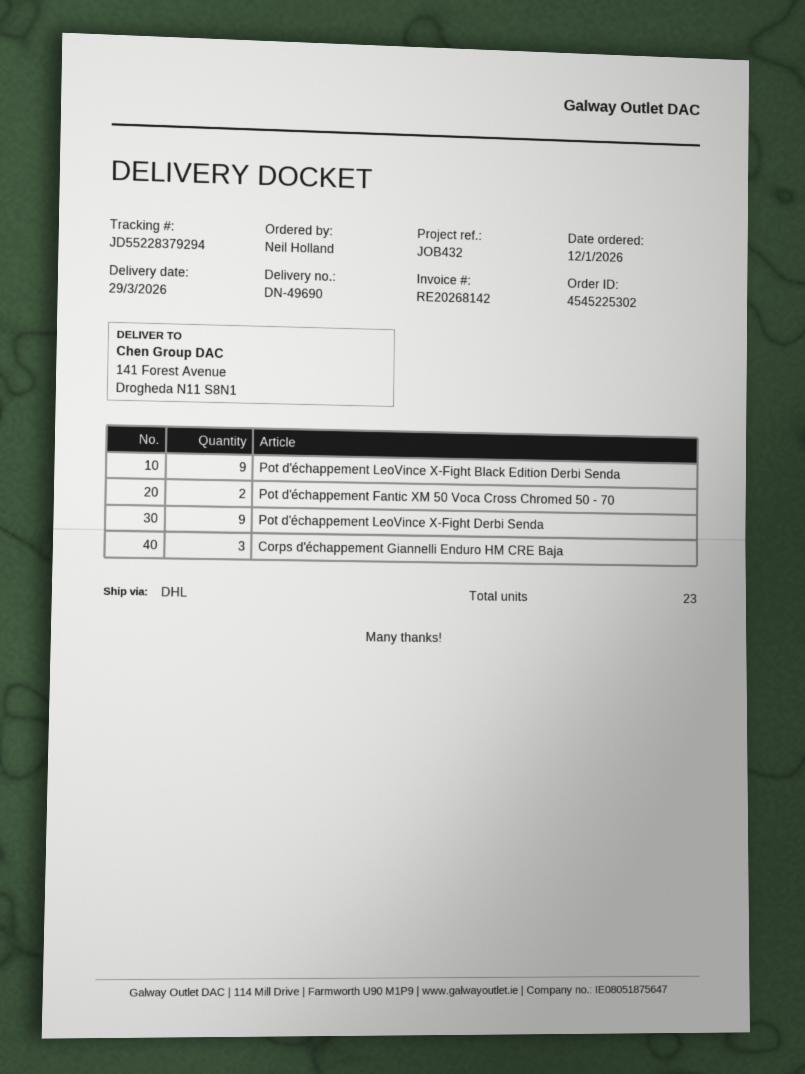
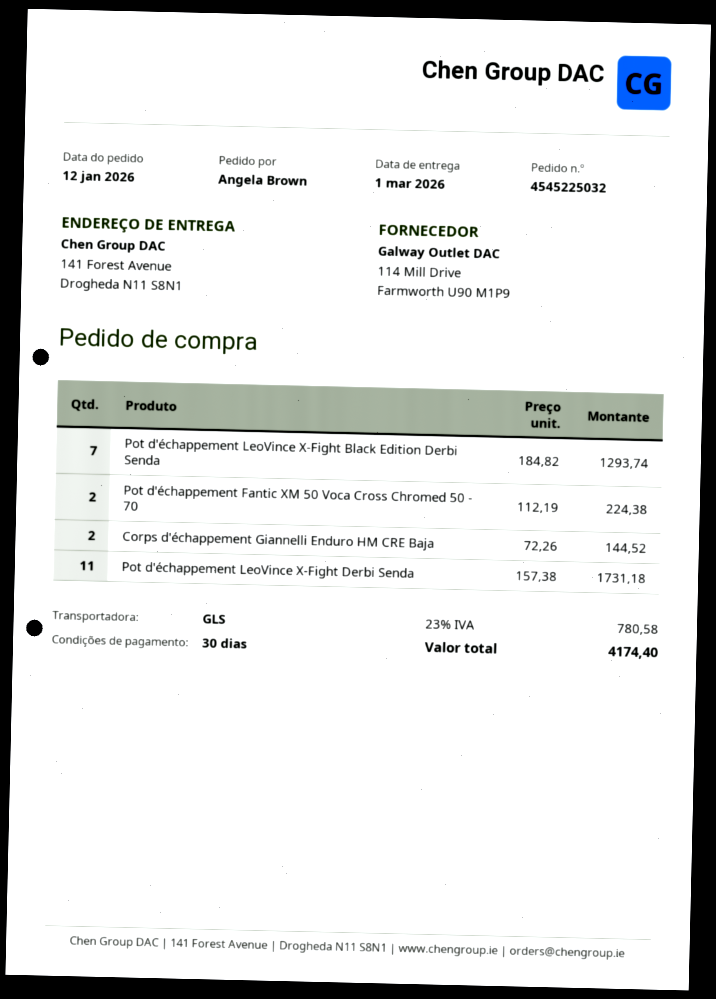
order number: 4545225302 -> 4545225032
delivery date: 2026-03-29 -> 2026-03-01
ordered by: Neil Holland -> Angela Brown
shipping method: DHL -> GLS
Pot d'échappement LeoVince X-Fight Black Edition Derbi Senda: 9 -> 7
Pot d'échappement LeoVince X-Fight Derbi Senda: 9 -> 11
Corps d'échappement Giannelli Enduro HM CRE Baja: 3 -> 2

